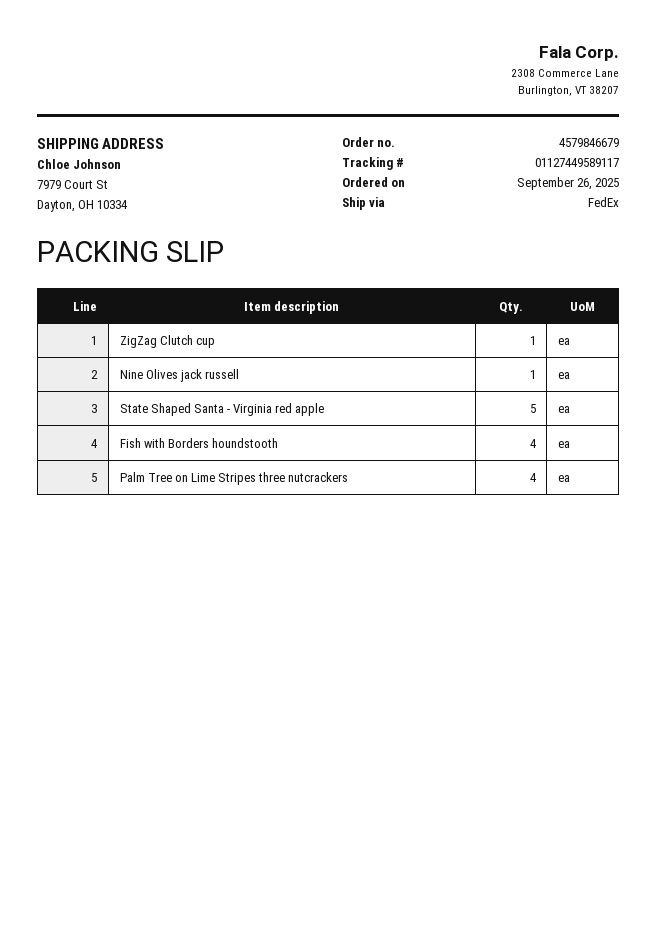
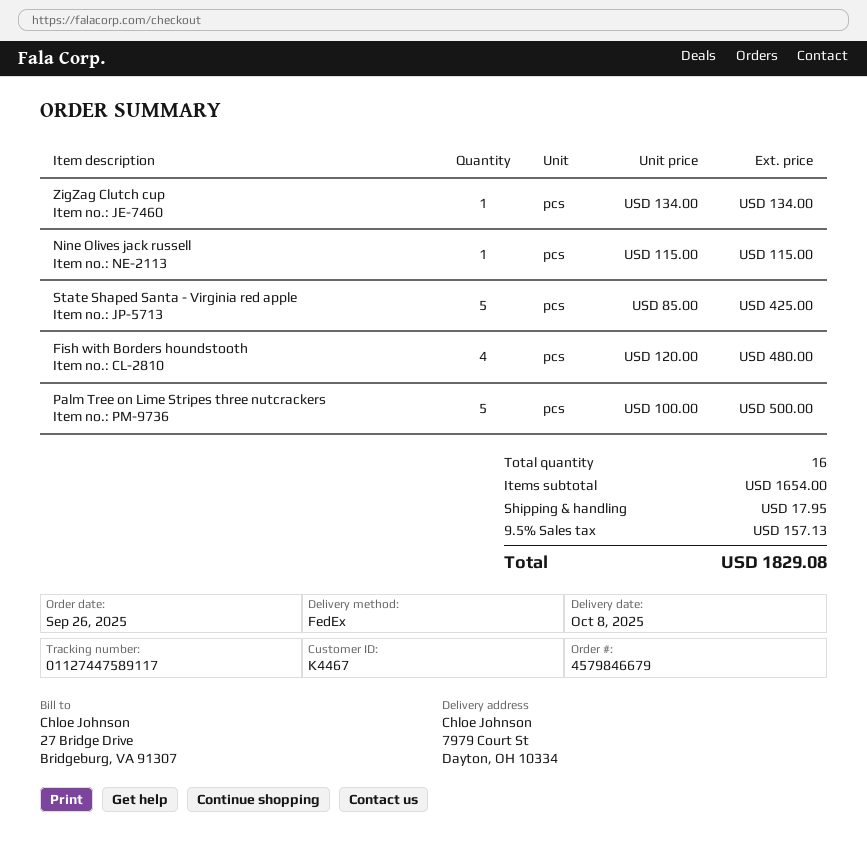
tracking number: 01127449589117 -> 01127447589117
Palm Tree on Lime Stripes three nutcrackers: 4 -> 5

